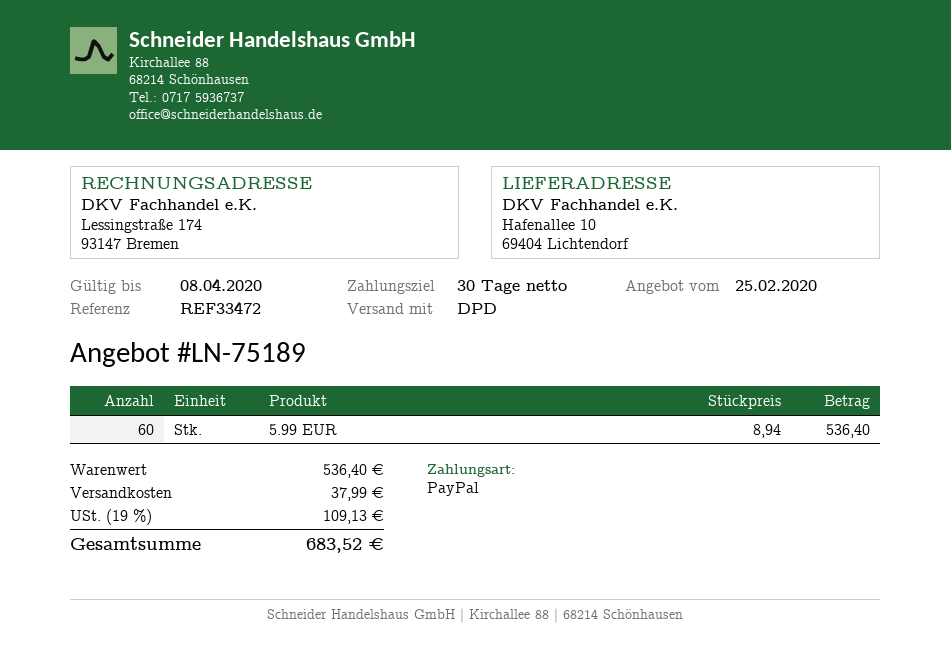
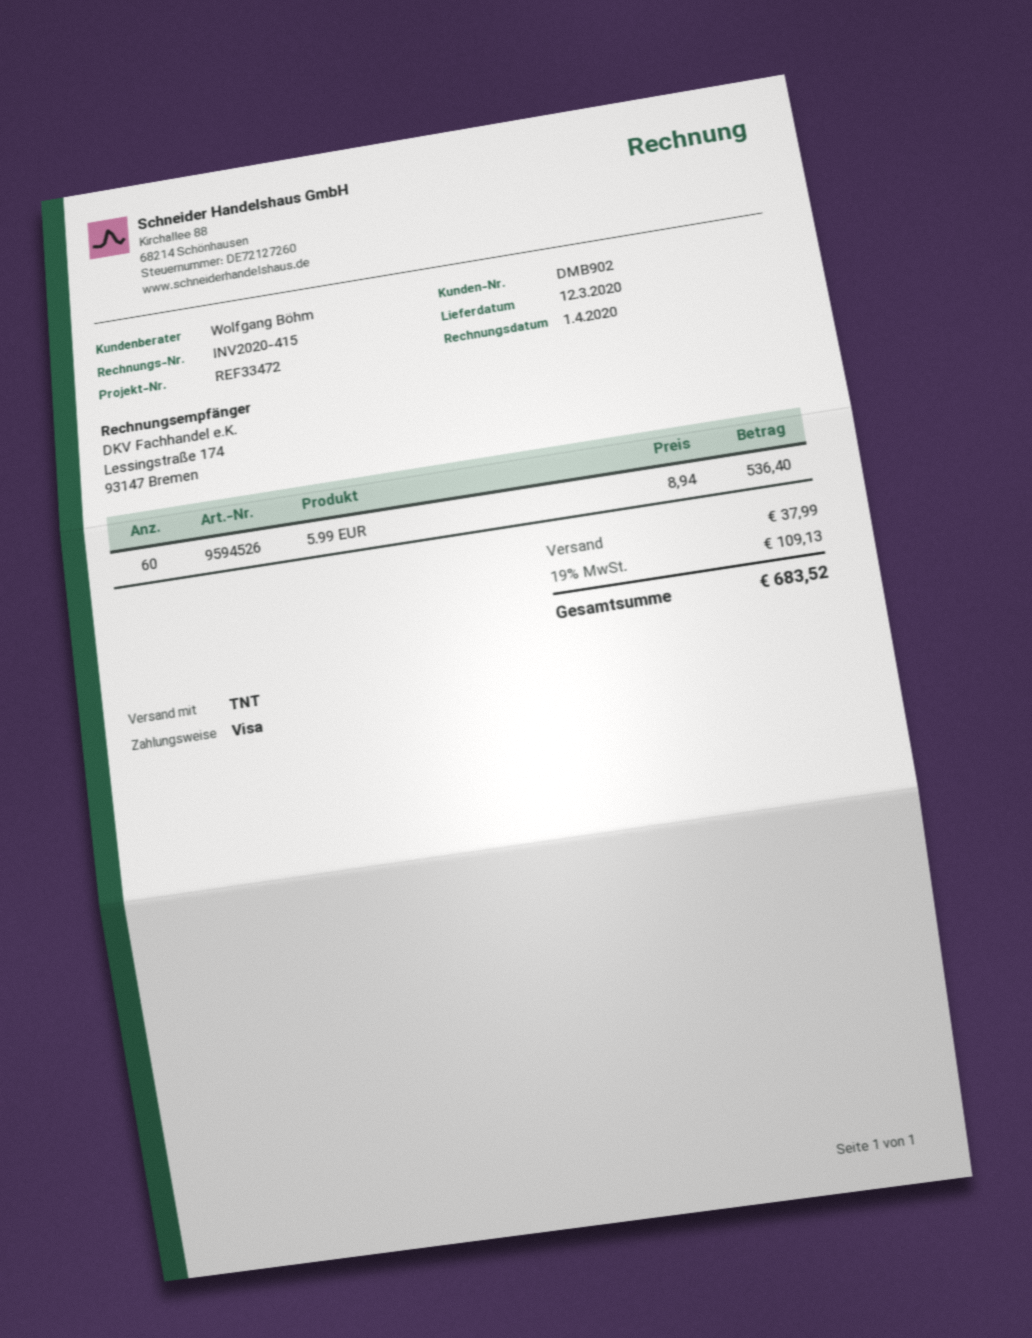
payment method: PayPal -> Visa
shipping method: DPD -> TNT

